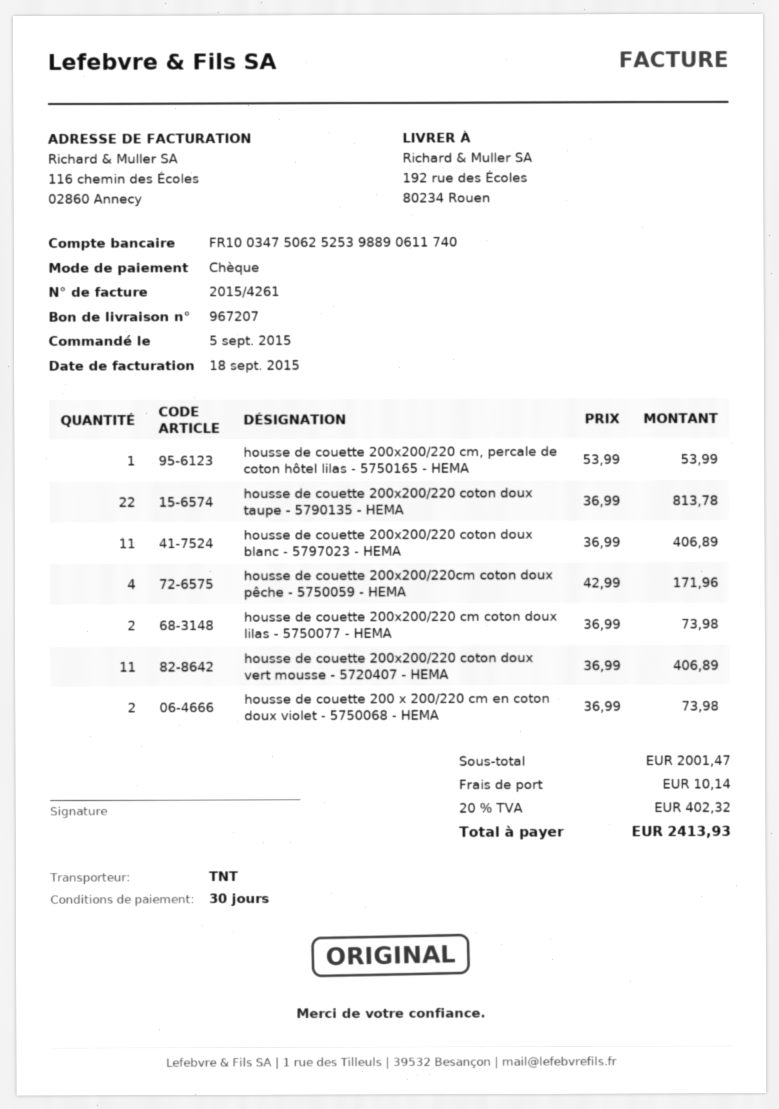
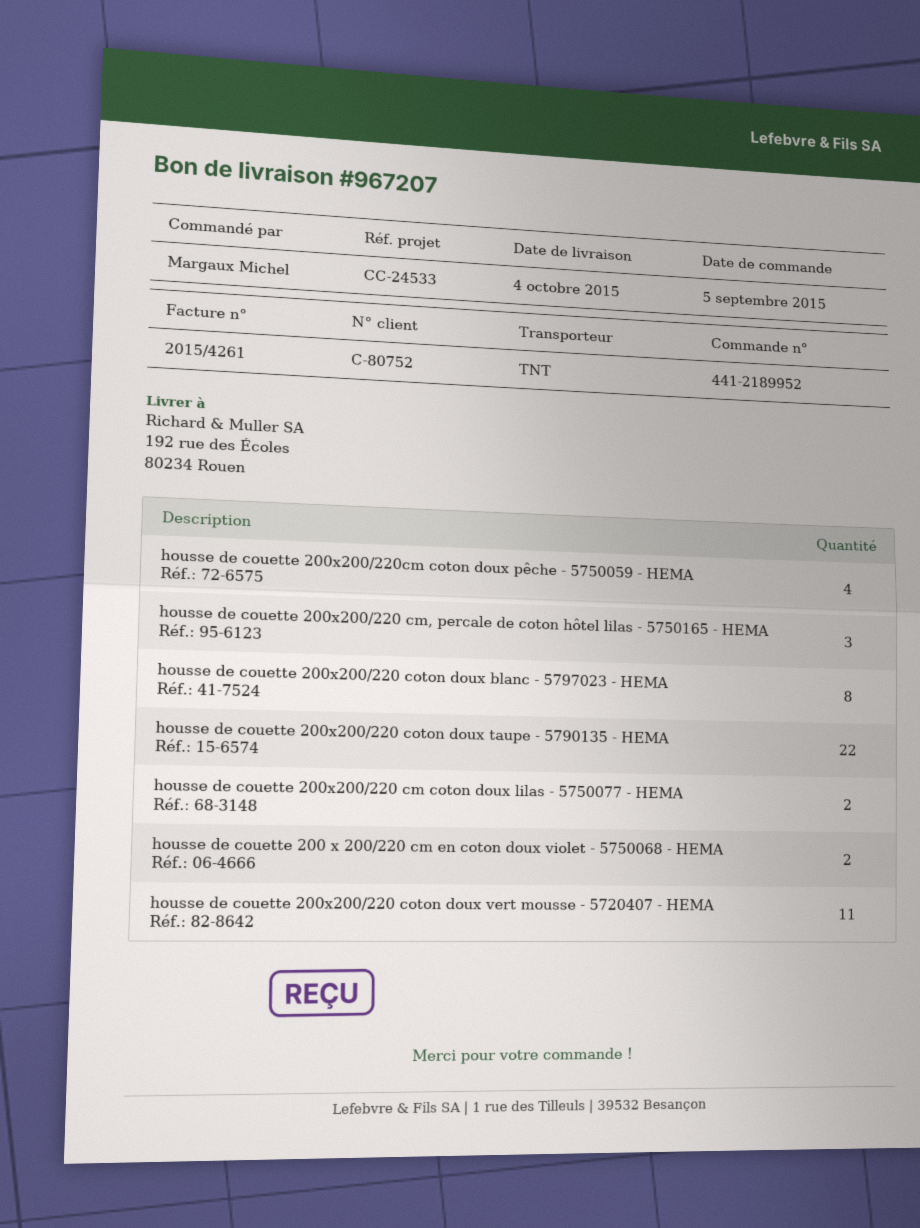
housse de couette 200x200/220 cm, percale de coton hôtel lilas - 5750165 - HEMA: 1 -> 3
housse de couette 200x200/220 coton doux blanc - 5797023 - HEMA: 11 -> 8

